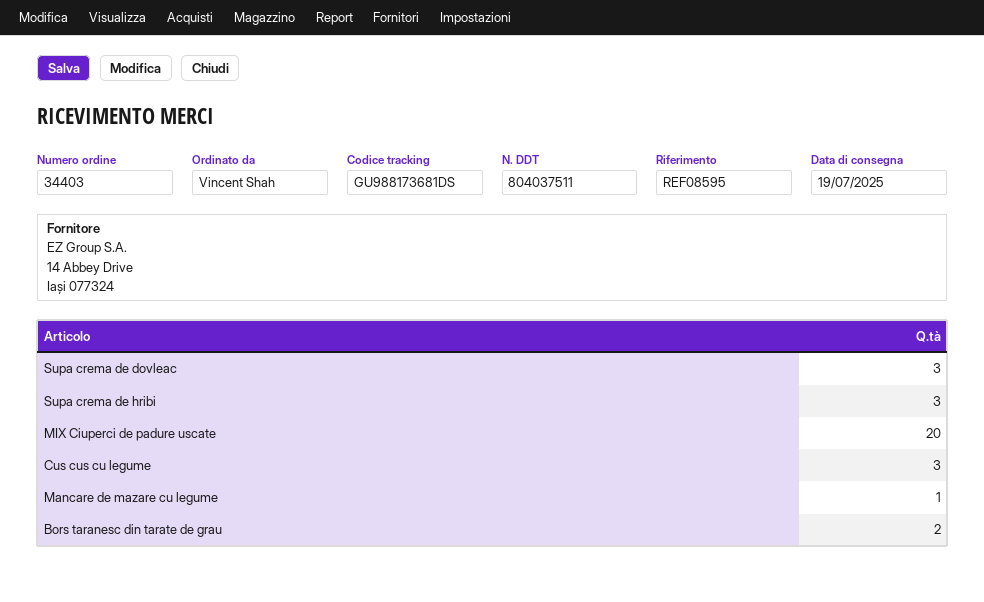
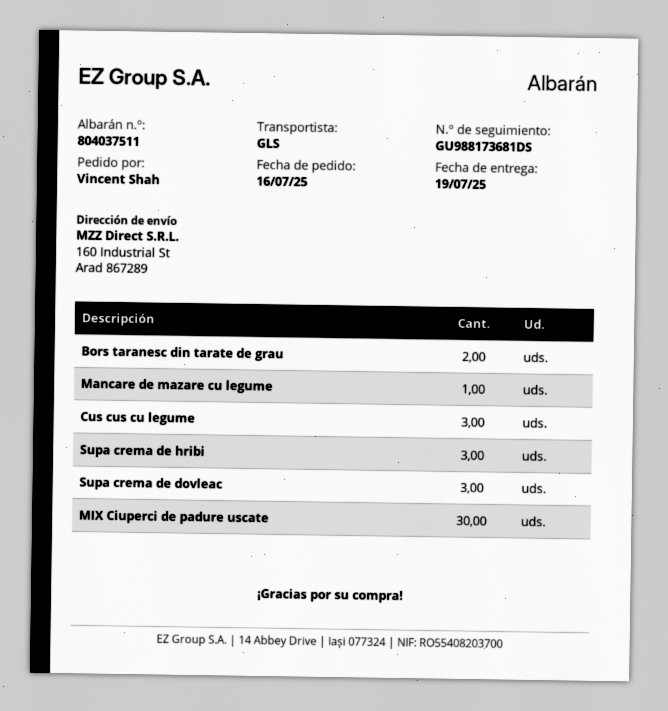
MIX Ciuperci de padure uscate: 20 -> 30

